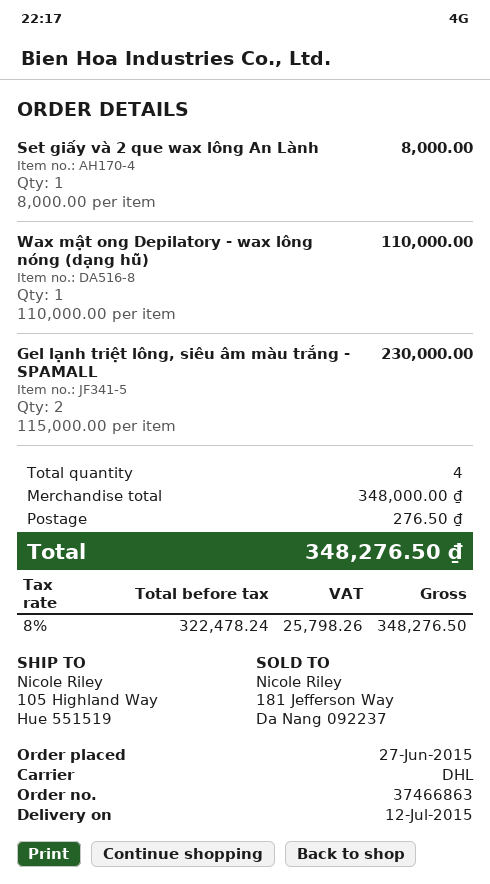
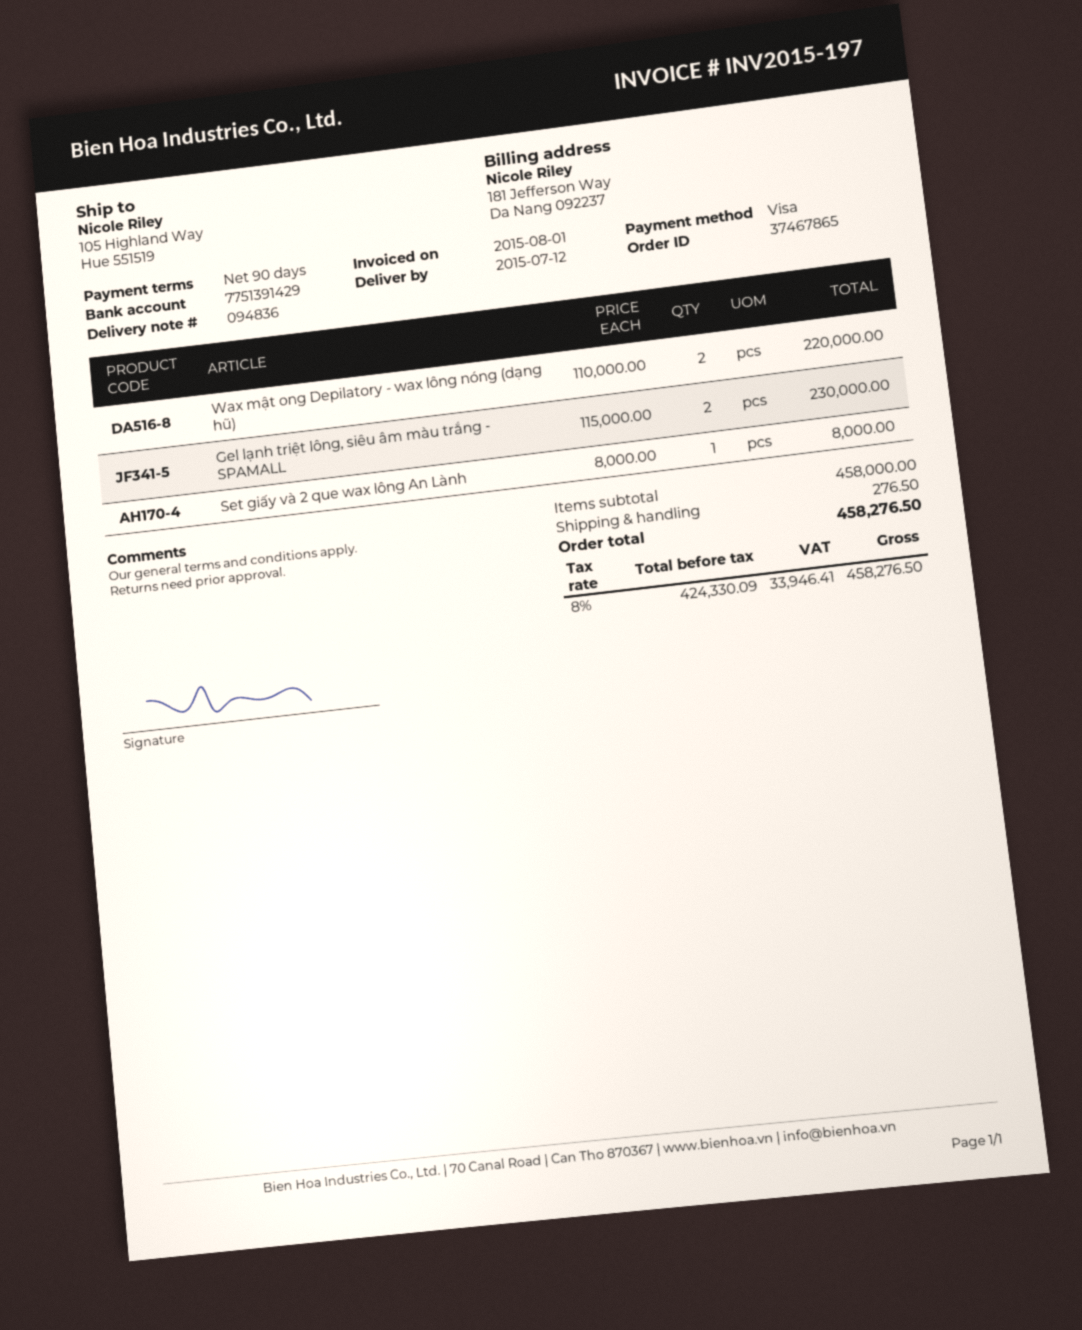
order number: 37466863 -> 37467865
Wax mật ong Depilatory - wax lông nóng (dạng hũ): 1 x 110000.00 = 110000.00 -> 2 x 110000.00 = 220000.00
subtotal: 348000.00 -> 458000.00
net: 322478.24 -> 424330.09
tax: 8% = 25798.26 -> 8% = 33946.41
total: 348276.50 -> 458276.50

